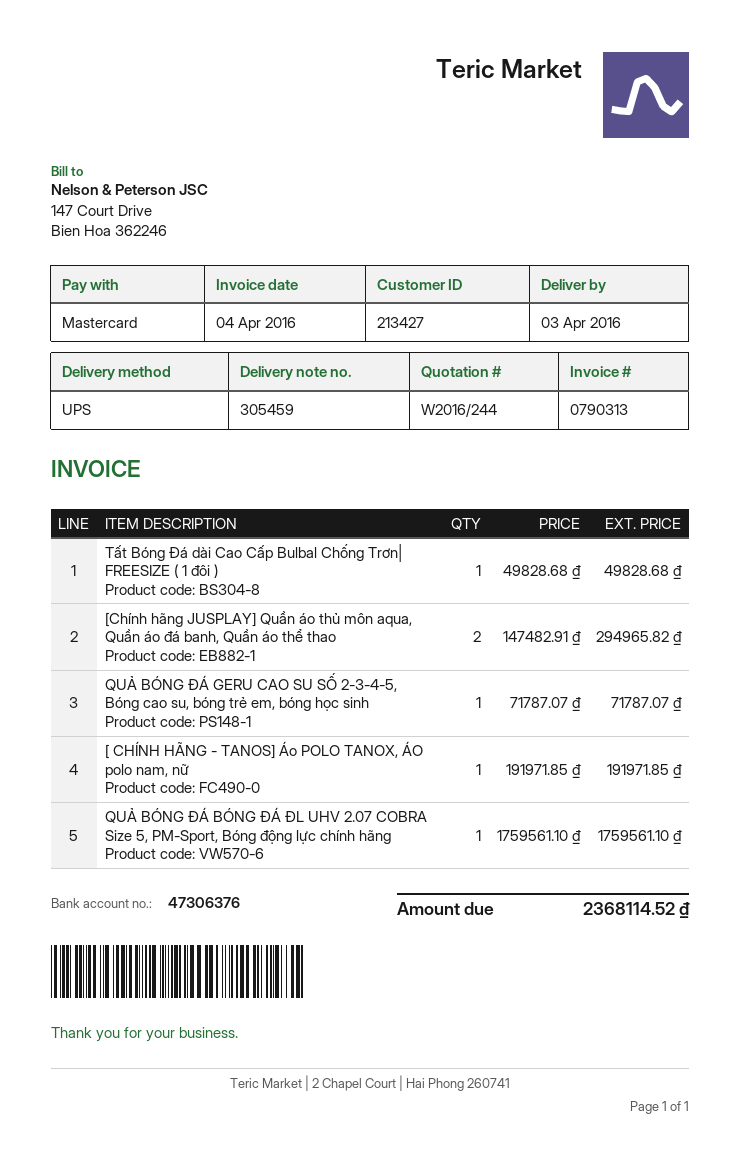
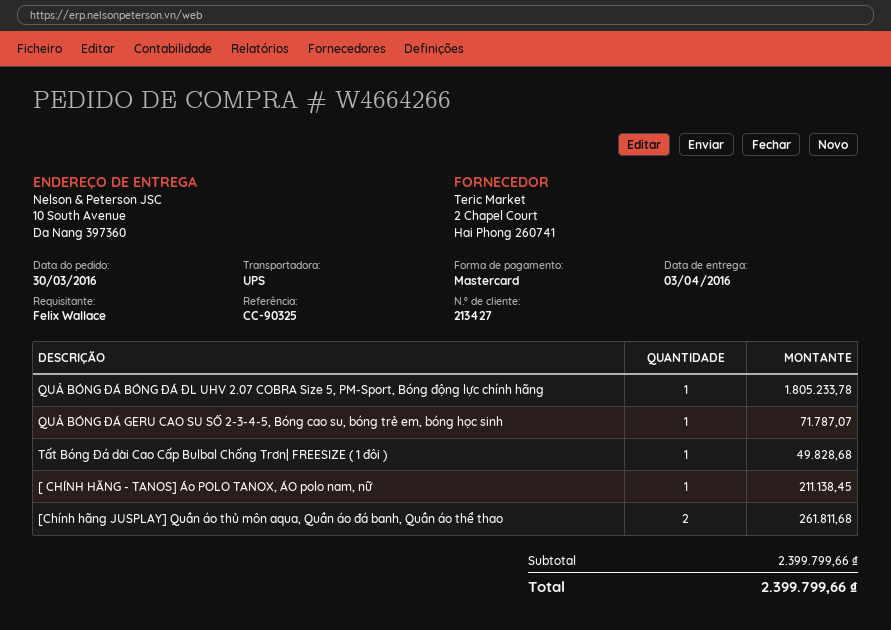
[Chính hãng JUSPLAY] Quần áo thủ môn aqua, Quần áo đá banh, Quần áo thể thao: 2 for 294965.82 -> 2 for 261811.68
[ CHÍNH HÃNG - TANOS] Áo POLO TANOX, ÁO polo nam, nữ: 1 for 191971.85 -> 1 for 211138.45
QUẢ BÓNG ĐÁ BÓNG ĐÁ ĐL UHV 2.07 COBRA Size 5, PM-Sport, Bóng động lực chính hãng: 1 for 1759561.10 -> 1 for 1805233.78
total: 2368114.52 -> 2399799.66

